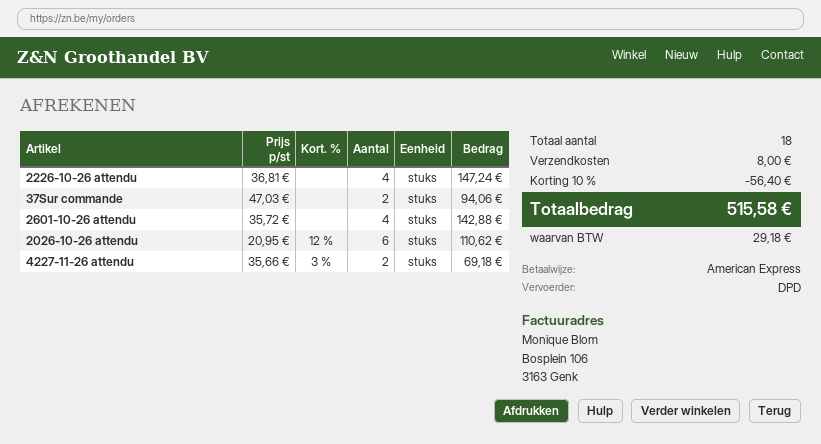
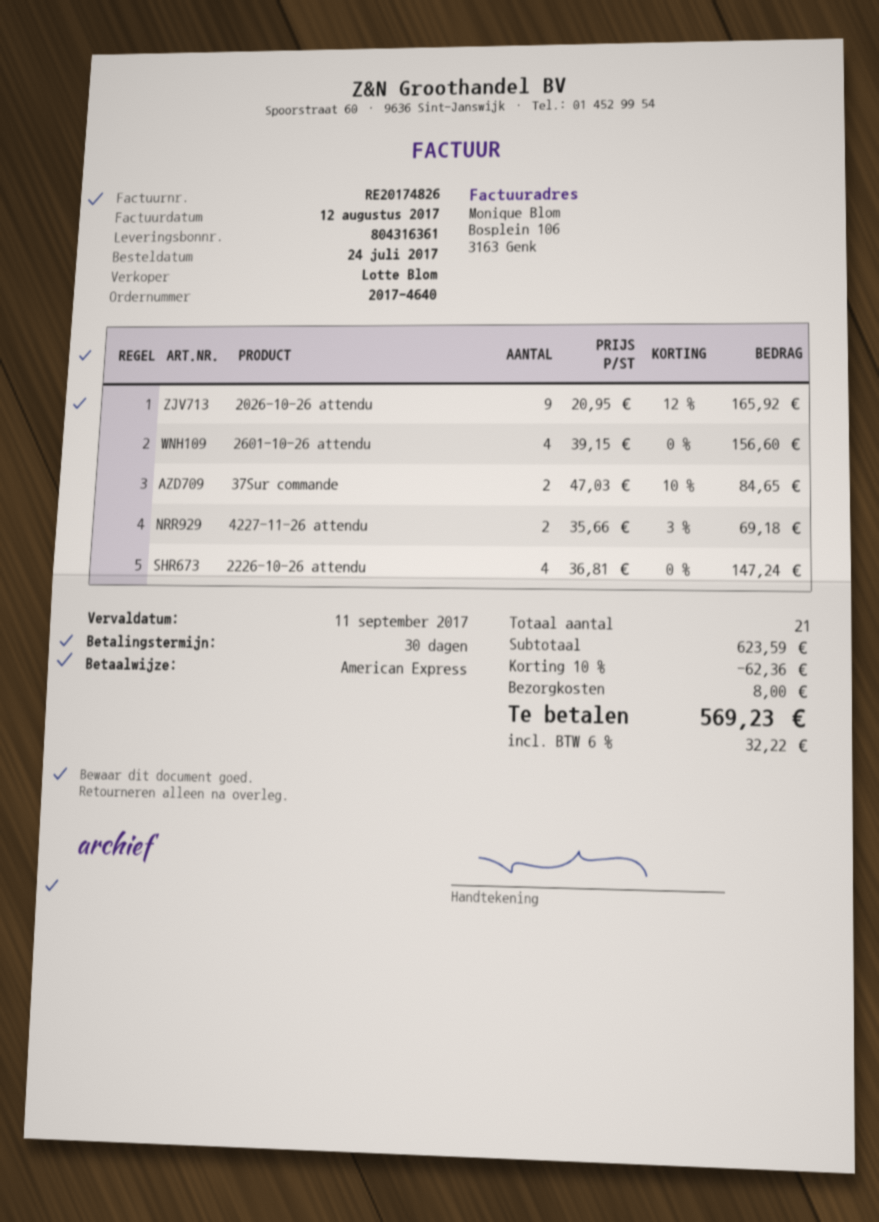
37Sur commande: 2 x 47.03 = 94.06 -> 2 x 47.03 - 10% = 84.65
2601-10-26 attendu: 4 x 35.72 = 142.88 -> 4 x 39.15 = 156.60
2026-10-26 attendu: 6 x 20.95 - 12% = 110.62 -> 9 x 20.95 - 12% = 165.92
total quantity: 18 -> 21
discount: 10% = 56.40 -> 10% = 62.36
tax: 29.18 -> 32.22
total: 515.58 -> 569.23

